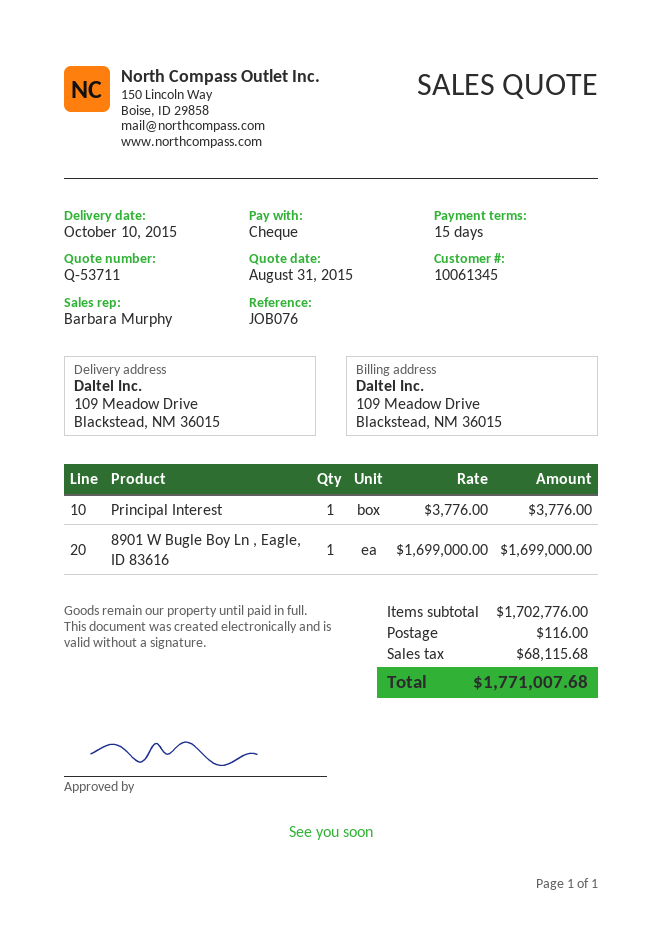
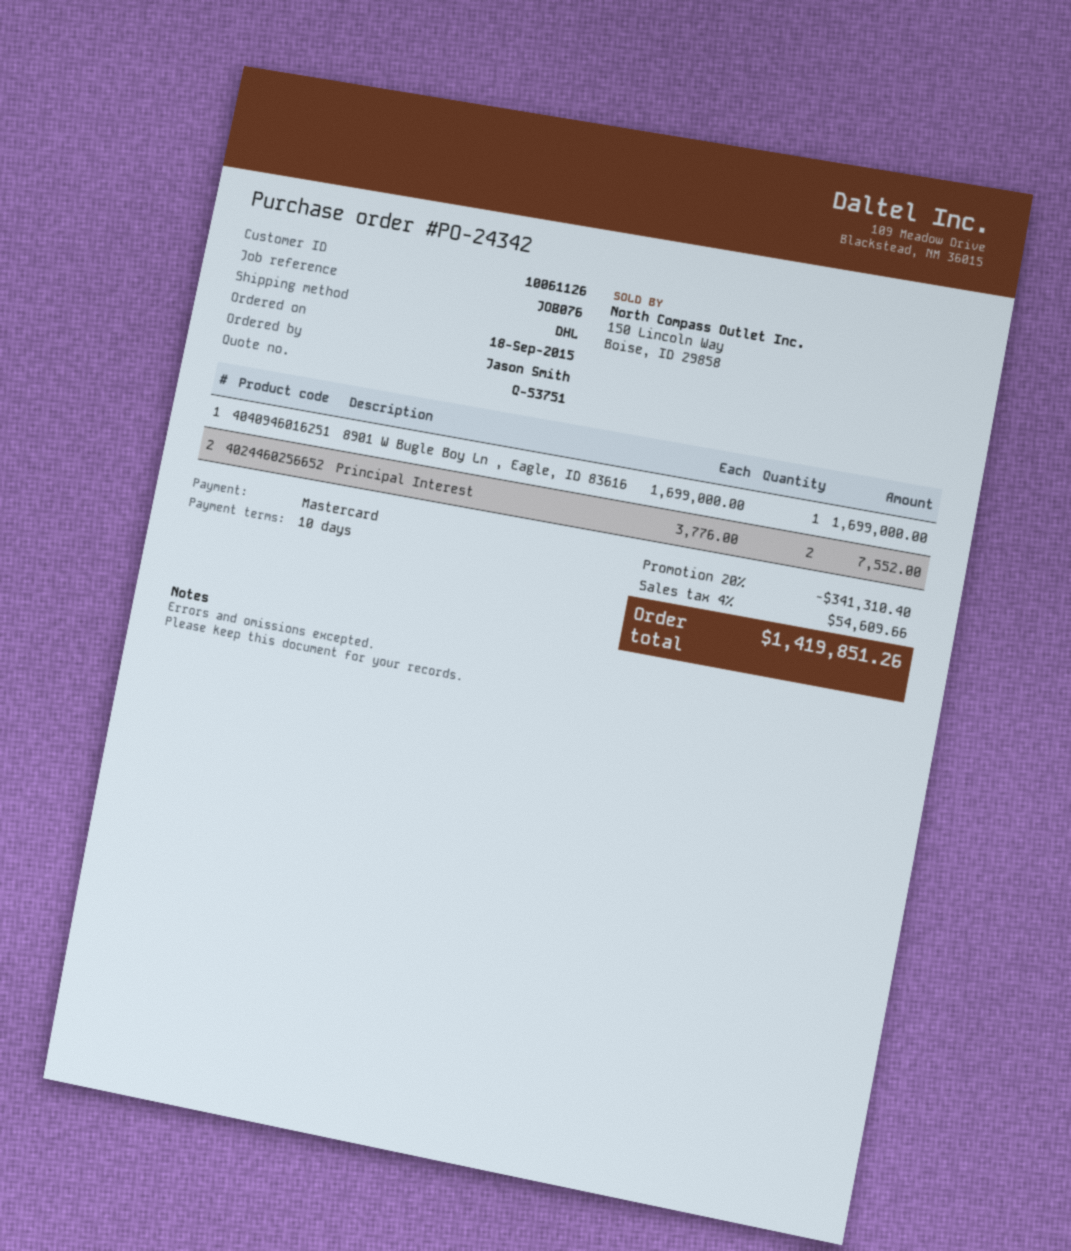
quote number: Q-53711 -> Q-53751
payment terms: 15 days -> 10 days
customer number: 10061345 -> 10061126
payment method: cheque -> Mastercard
Principal Interest: 1 x 3776.00 = 3776.00 -> 2 x 3776.00 = 7552.00
discount: none -> 20% = 341310.40
shipping: 116.00 -> none
tax: 68115.68 -> 54609.66
total: 1771007.68 -> 1419851.26

